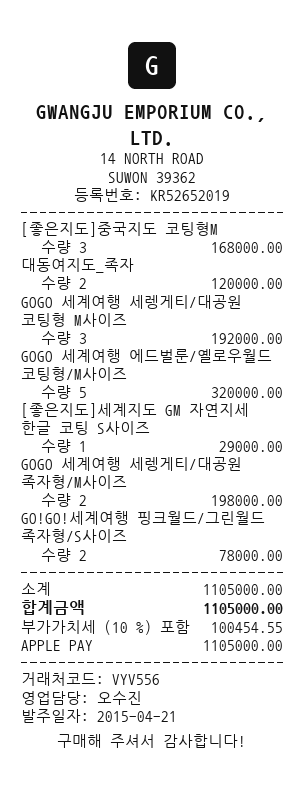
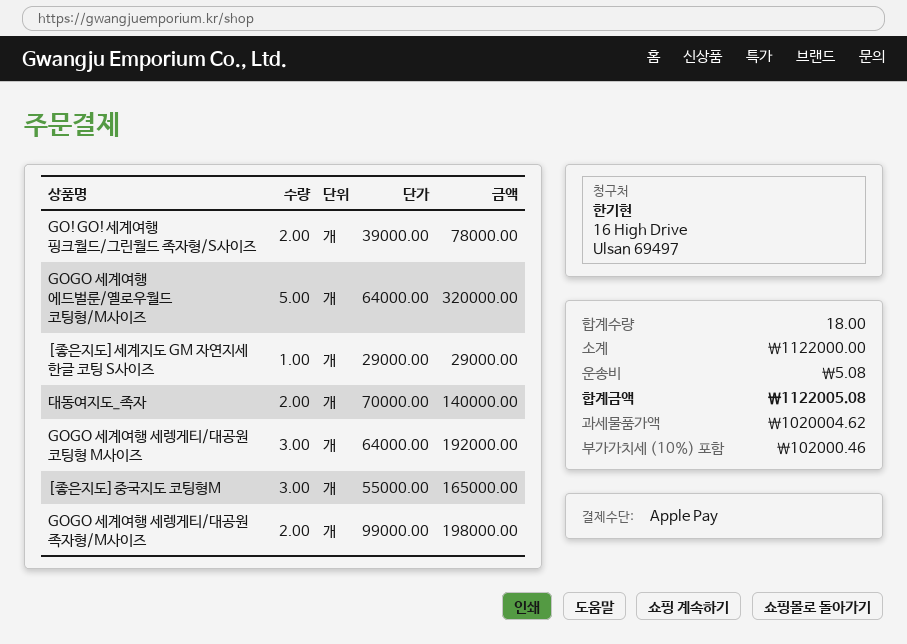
[좋은지도]중국지도 코팅형M: 3 for 168000.00 -> 3 for 165000.00
대동여지도_족자: 2 for 120000.00 -> 2 for 140000.00
subtotal: 1105000.00 -> 1122000.00
shipping: none -> 5.08
tax: 10% = 100454.55 -> 10% = 102000.46
total: 1105000.00 -> 1122005.08

